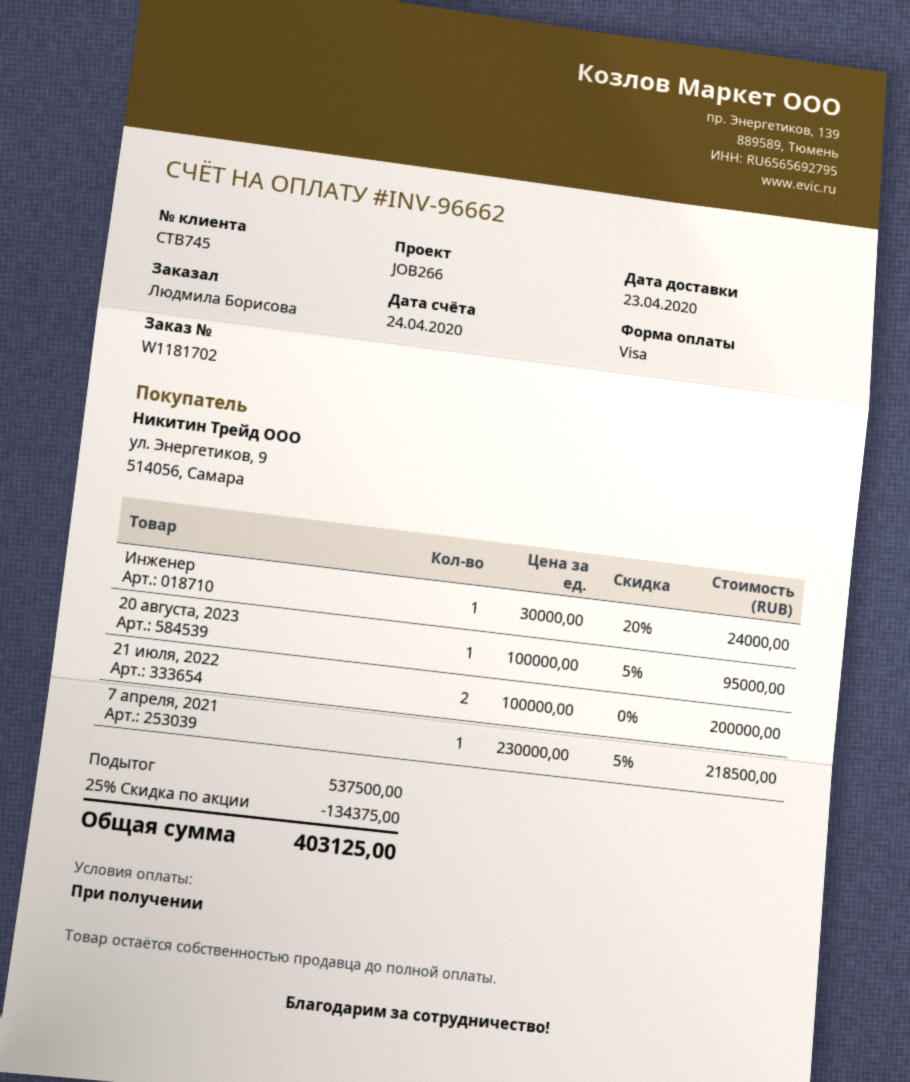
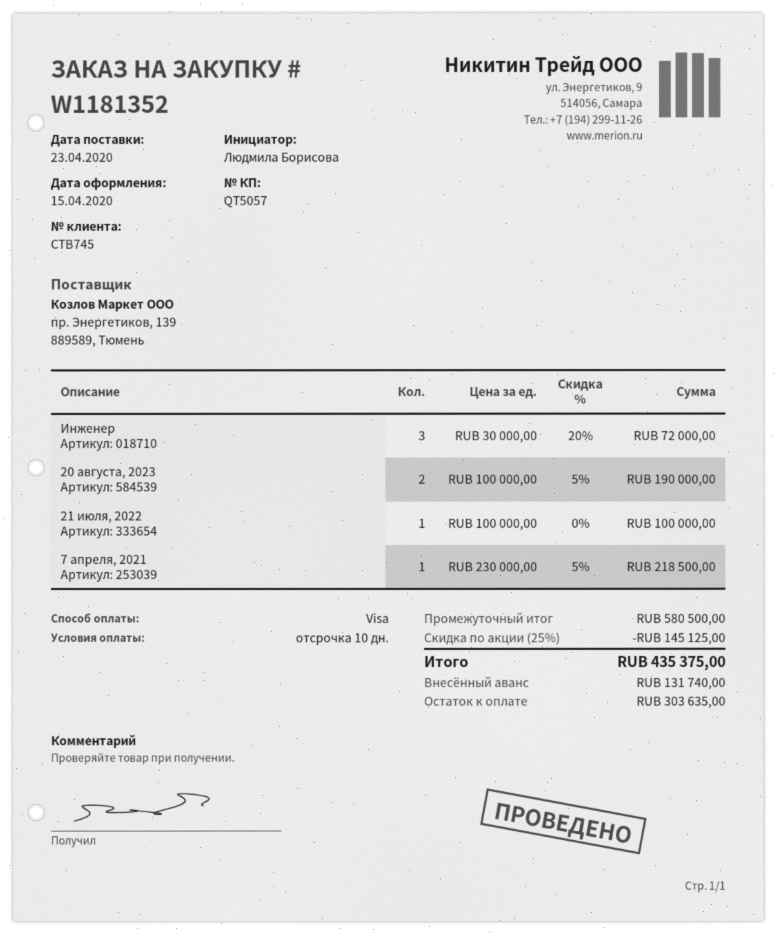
order number: W1181702 -> W1181352
payment terms: on receipt -> 10 days
Инженер: 1 x 30000.00 - 20% = 24000.00 -> 3 x 30000.00 - 20% = 72000.00
20 августа, 2023: 1 x 100000.00 - 5% = 95000.00 -> 2 x 100000.00 - 5% = 190000.00
21 июля, 2022: 2 x 100000.00 = 200000.00 -> 1 x 100000.00 = 100000.00
subtotal: 537500.00 -> 580500.00
discount: 25% = 134375.00 -> 25% = 145125.00
total: 403125.00 -> 435375.00

